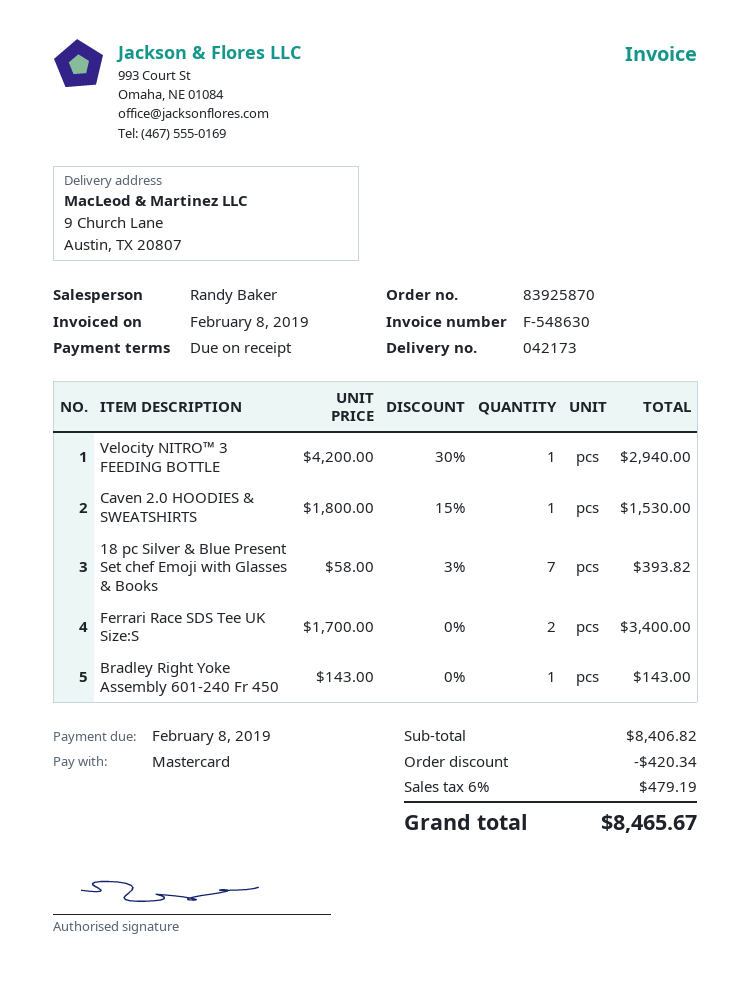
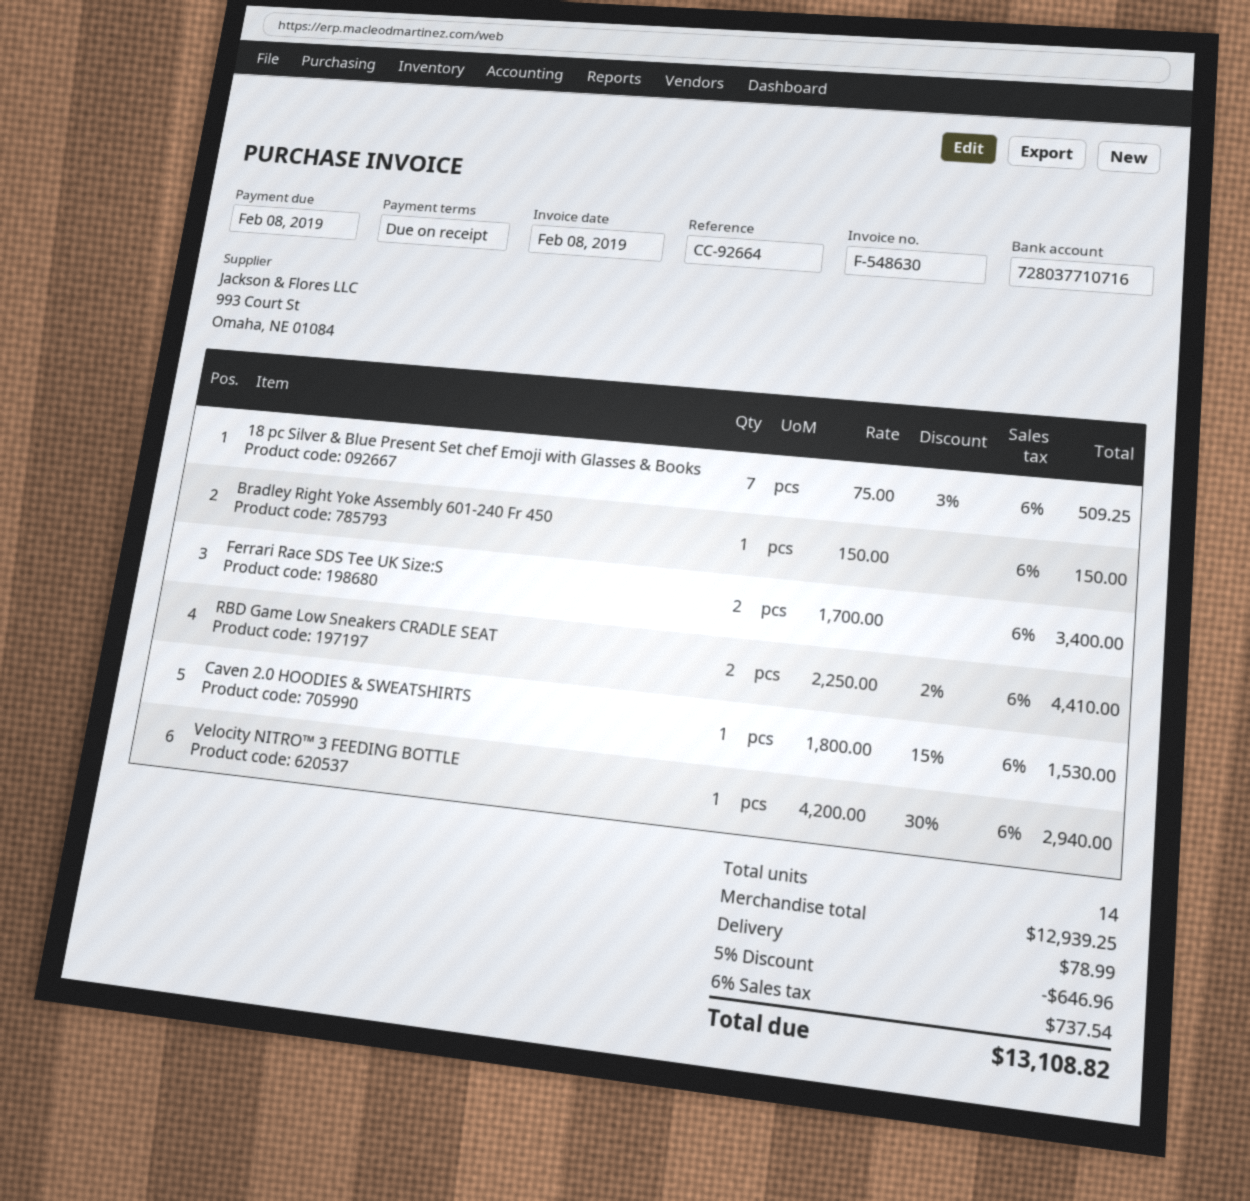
18 pc Silver & Blue Present Set chef Emoji with Glasses & Books: 7 x 58.00 - 3% = 393.82 -> 7 x 75.00 - 3% = 509.25
Bradley Right Yoke Assembly 601-240 Fr 450: 1 x 143.00 = 143.00 -> 1 x 150.00 = 150.00
RBD Game Low Sneakers CRADLE SEAT: none -> 2 x 2250.00 - 2% = 4410.00
subtotal: 8406.82 -> 12939.25
discount: 420.34 -> 646.96
shipping: none -> 78.99
tax: 6% = 479.19 -> 6% = 737.54
total: 8465.67 -> 13108.82

